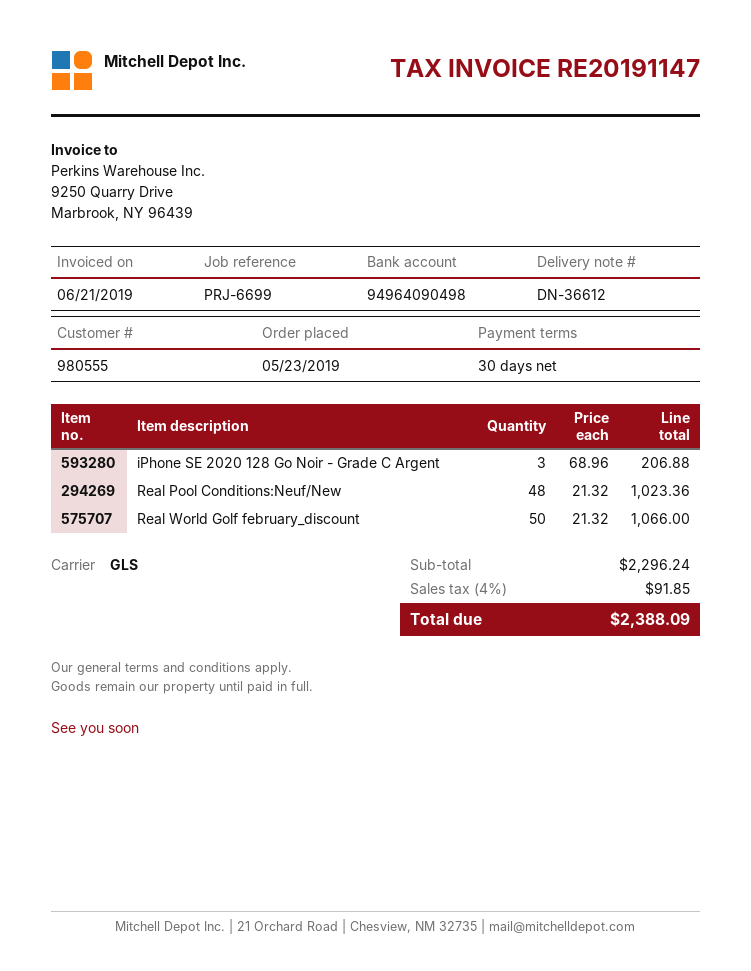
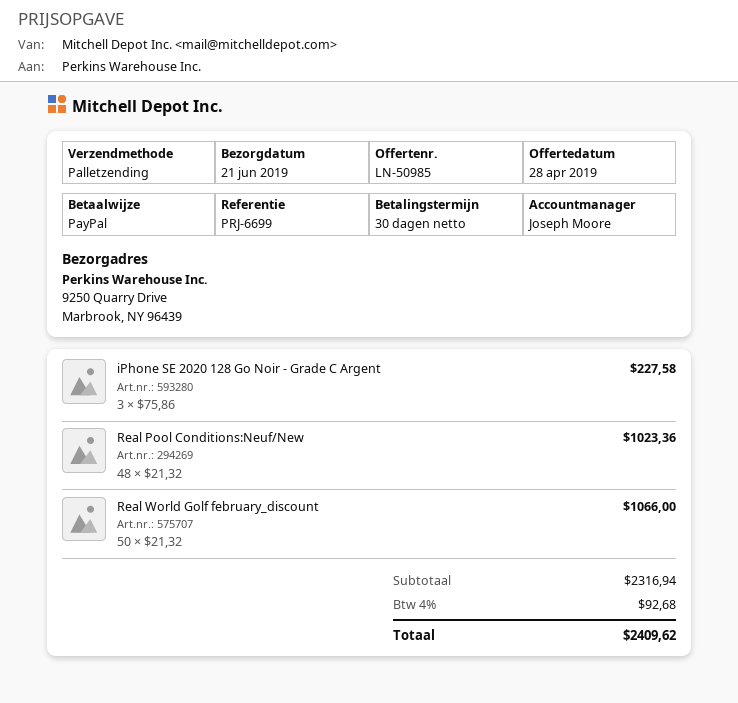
shipping method: GLS -> pallet freight
iPhone SE 2020 128 Go Noir - Grade C Argent: 3 x 68.96 = 206.88 -> 3 x 75.86 = 227.58
subtotal: 2296.24 -> 2316.94
tax: 4% = 91.85 -> 4% = 92.68
total: 2388.09 -> 2409.62

